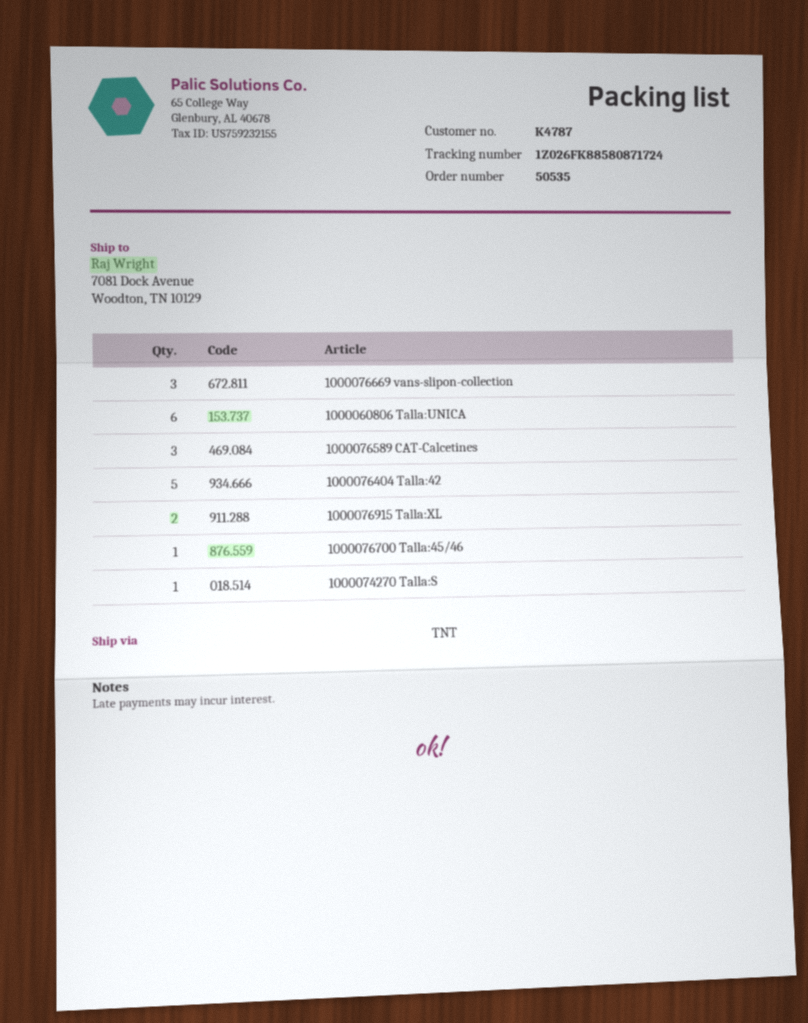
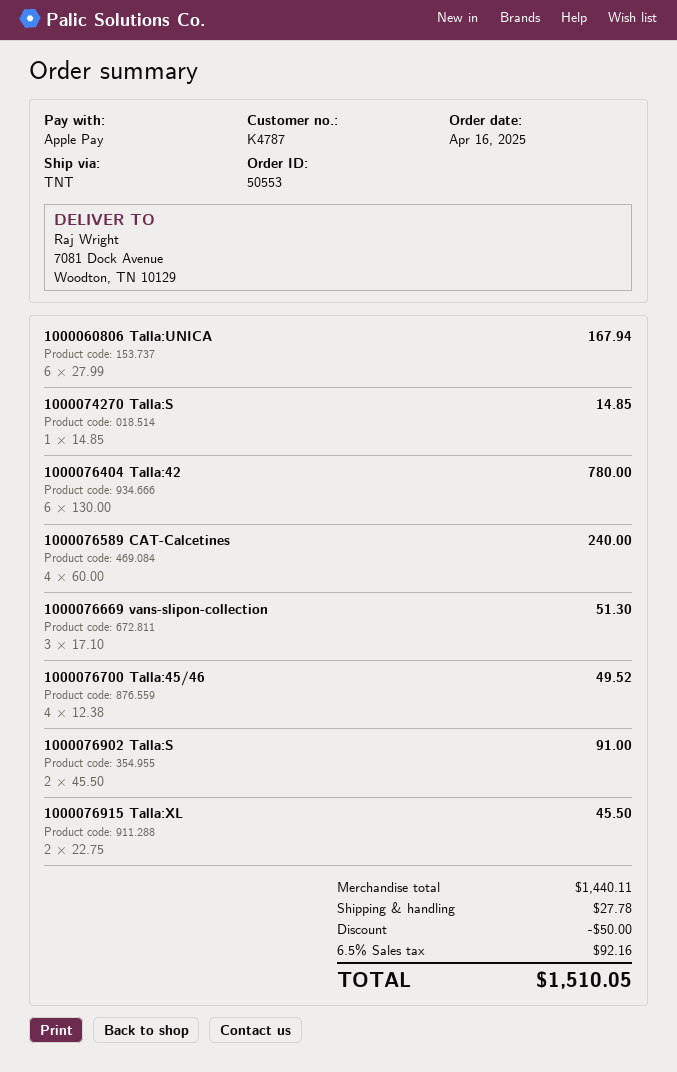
order number: 50535 -> 50553
1000076589 CAT-Calcetines: 3 -> 4
1000076404 Talla:42: 5 -> 6
1000076700 Talla:45/46: 1 -> 4
1000076902 Talla:S: none -> 2

